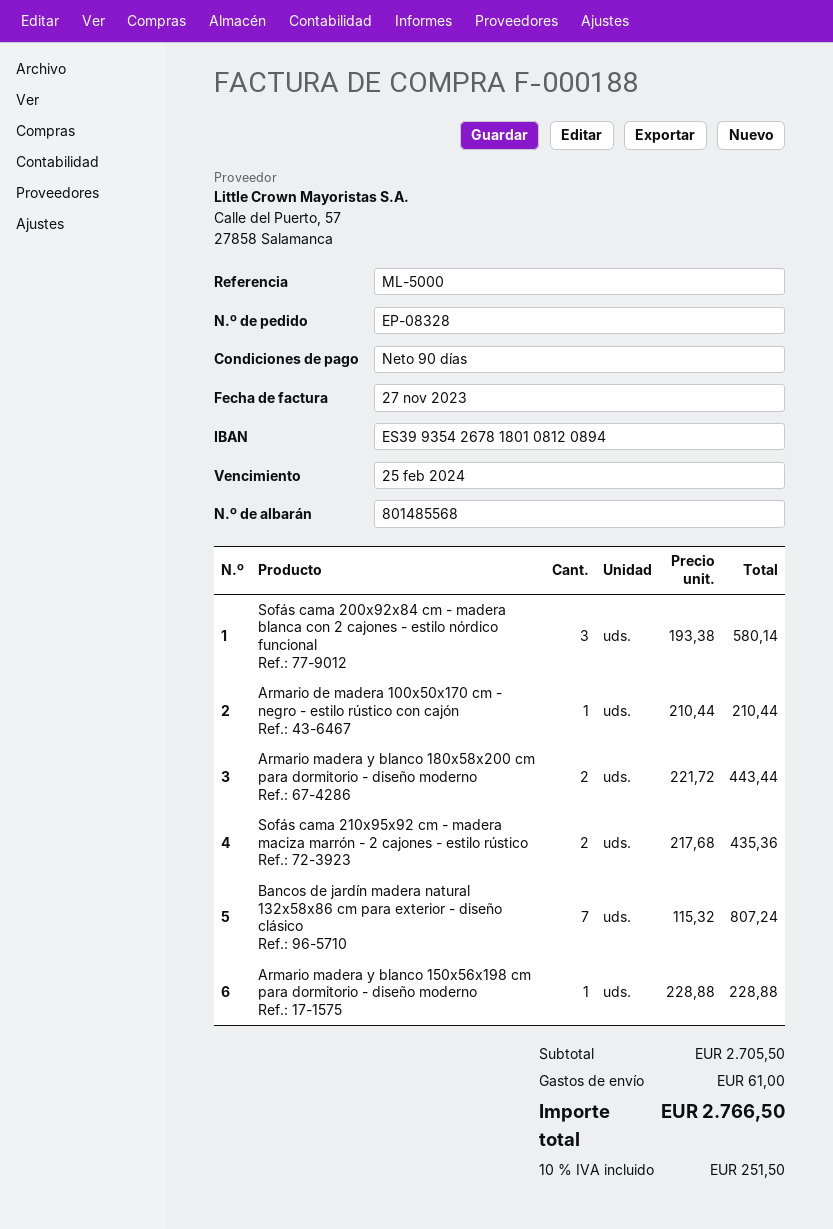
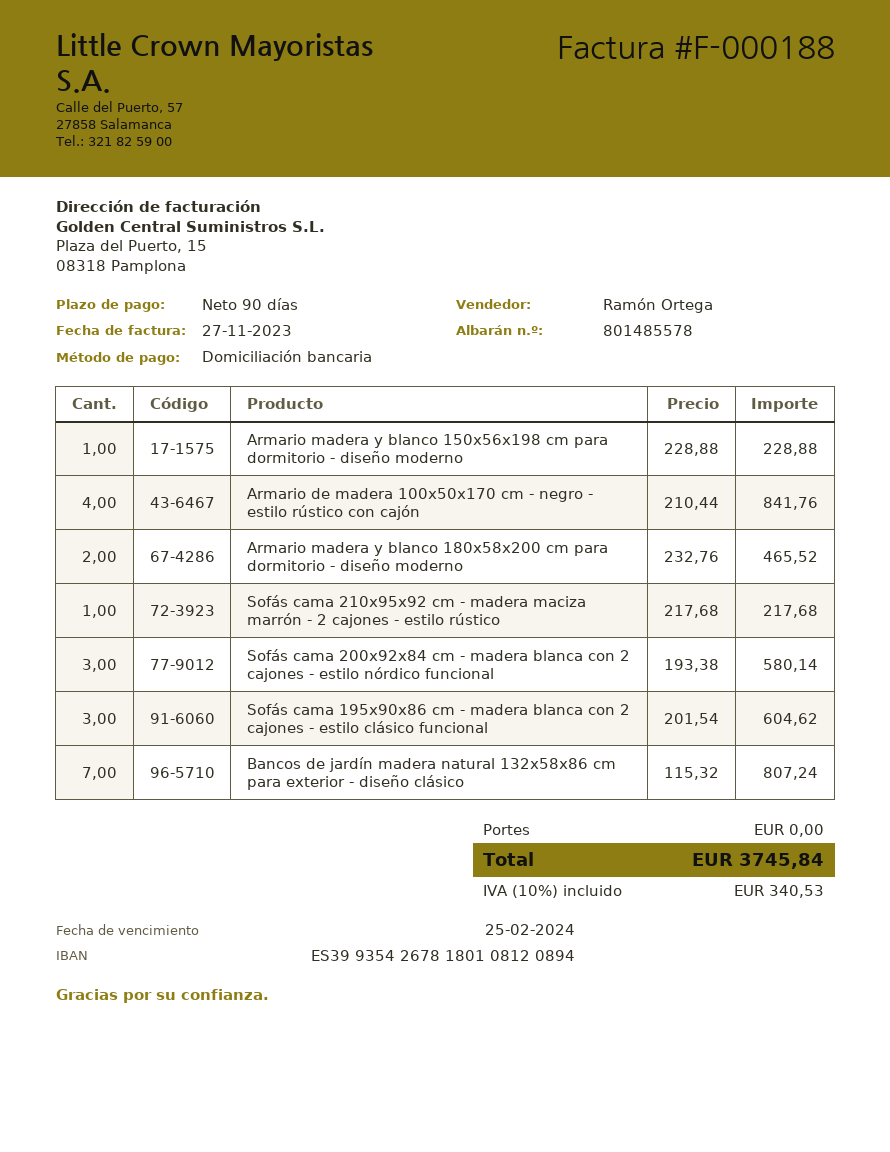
delivery note number: 801485568 -> 801485578
Armario de madera 100x50x170 cm - negro - estilo rústico con cajón: 1 x 210.44 = 210.44 -> 4 x 210.44 = 841.76
Armario madera y blanco 180x58x200 cm para dormitorio - diseño moderno: 2 x 221.72 = 443.44 -> 2 x 232.76 = 465.52
Sofás cama 210x95x92 cm - madera maciza marrón - 2 cajones - estilo rústico: 2 x 217.68 = 435.36 -> 1 x 217.68 = 217.68
Sofás cama 195x90x86 cm - madera blanca con 2 cajones - estilo clásico funcional: none -> 3 x 201.54 = 604.62
shipping: 61.00 -> 0.00
tax: 10% = 251.50 -> 10% = 340.53
total: 2766.50 -> 3745.84

